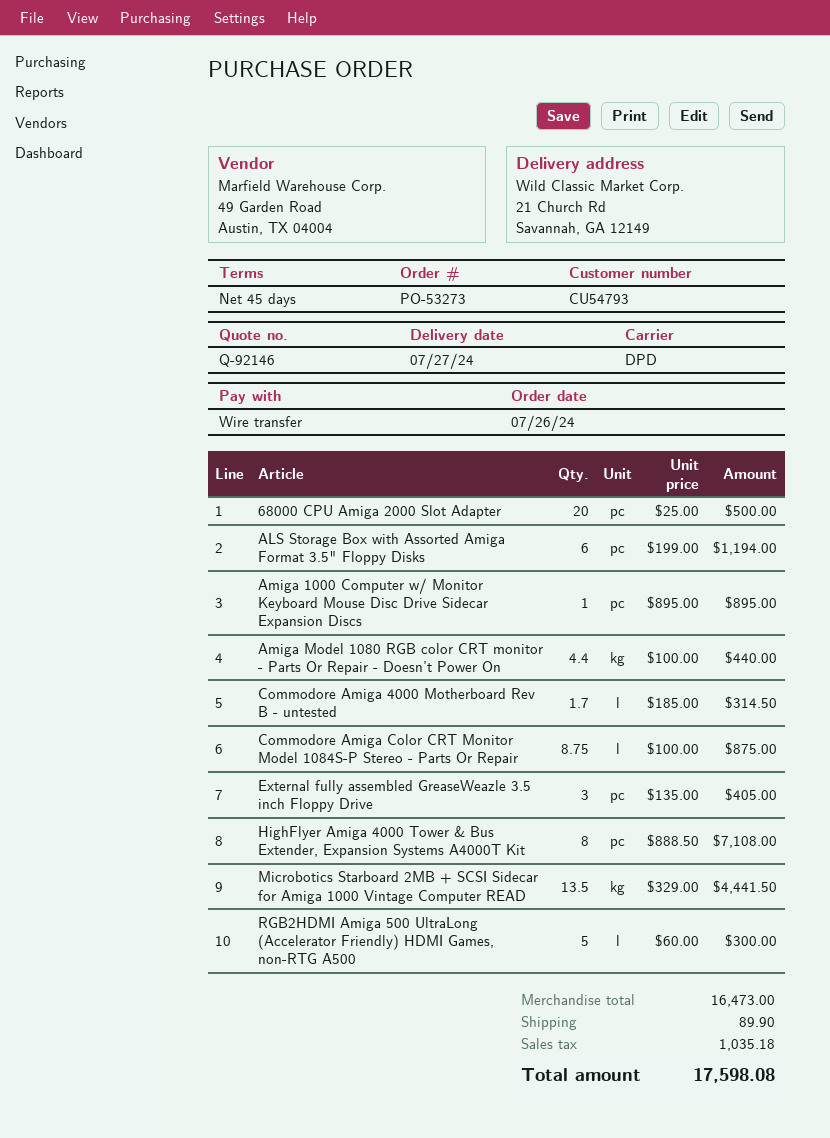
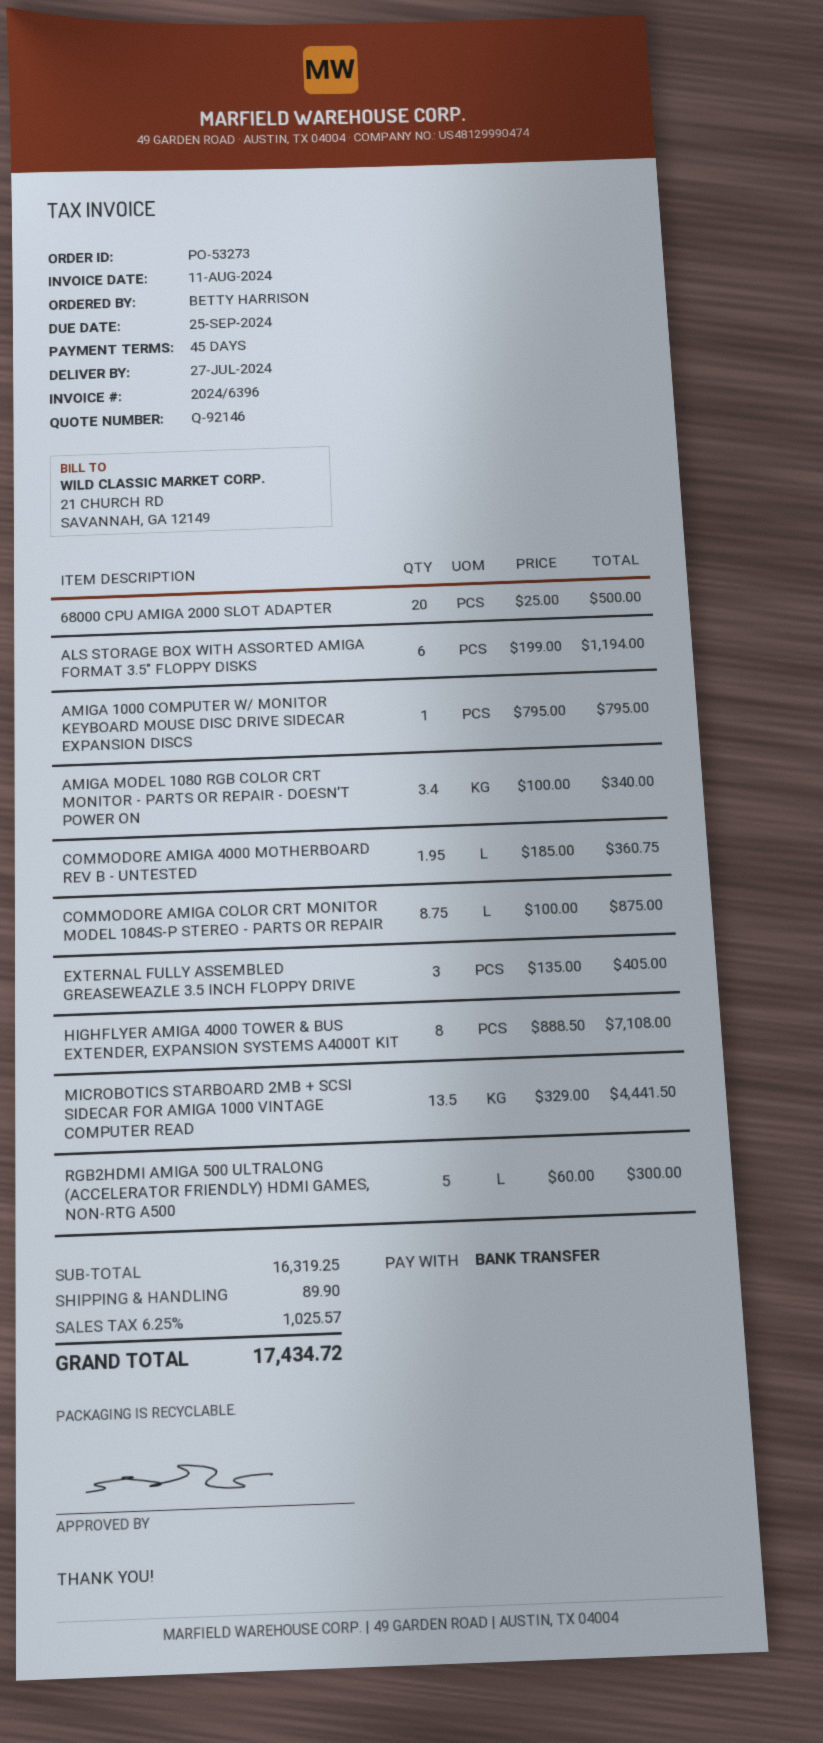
Amiga 1000 Computer w/ Monitor Keyboard Mouse Disc Drive Sidecar Expansion Discs: 1 x 895.00 = 895.00 -> 1 x 795.00 = 795.00
Amiga Model 1080 RGB color CRT monitor - Parts Or Repair - Doesn’t Power On: 4.4 x 100.00 = 440.00 -> 3.4 x 100.00 = 340.00
Commodore Amiga 4000 Motherboard Rev B - untested: 1.7 x 185.00 = 314.50 -> 1.95 x 185.00 = 360.75
subtotal: 16473.00 -> 16319.25
tax: 1035.18 -> 1025.57
total: 17598.08 -> 17434.72

